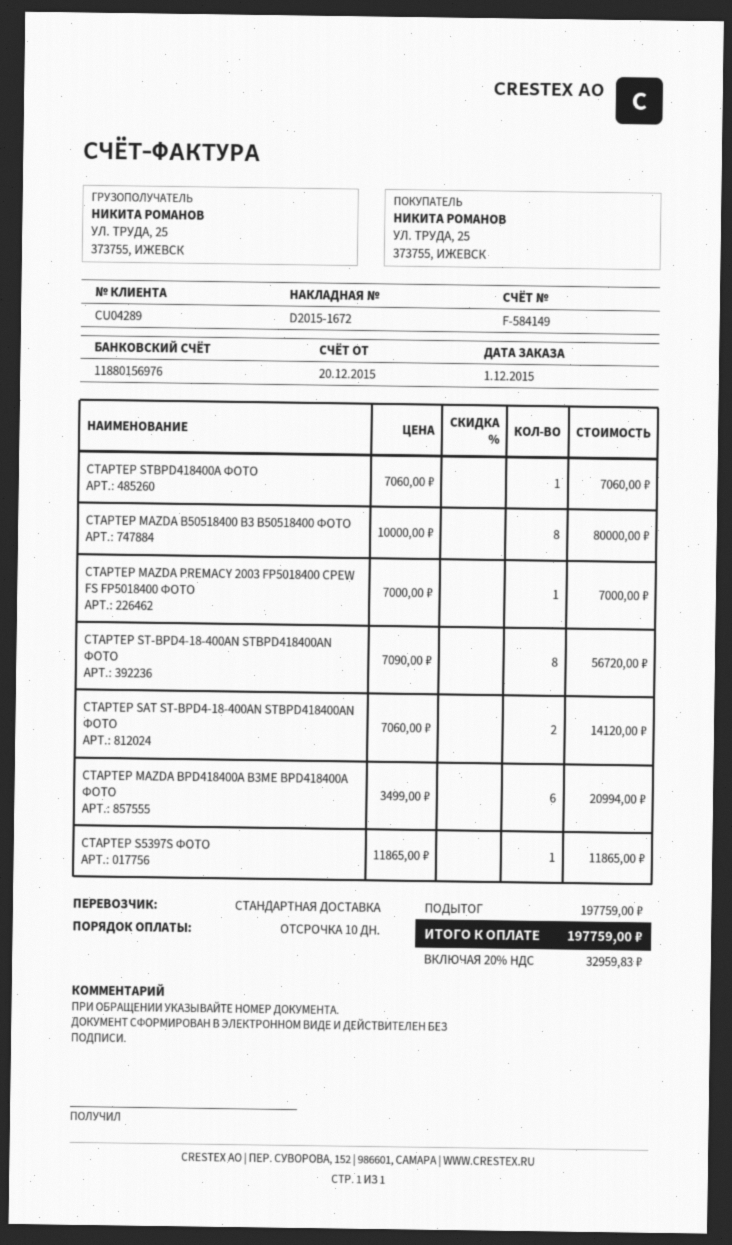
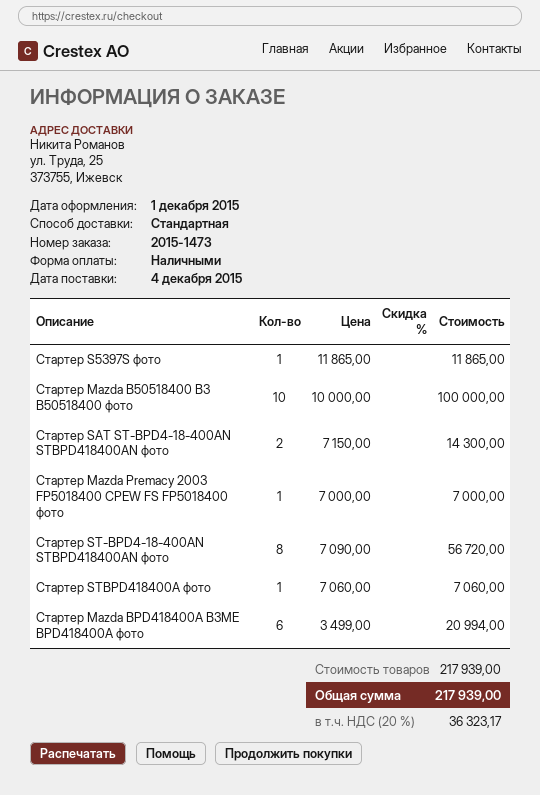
СТАРТЕР MAZDA B50518400 B3 B50518400 ФОТО: 8 x 10000.00 = 80000.00 -> 10 x 10000.00 = 100000.00
СТАРТЕР SAT ST-BPD4-18-400AN STBPD418400AN ФОТО: 2 x 7060.00 = 14120.00 -> 2 x 7150.00 = 14300.00
subtotal: 197759.00 -> 217939.00
tax: 20% = 32959.83 -> 20% = 36323.17
total: 197759.00 -> 217939.00

